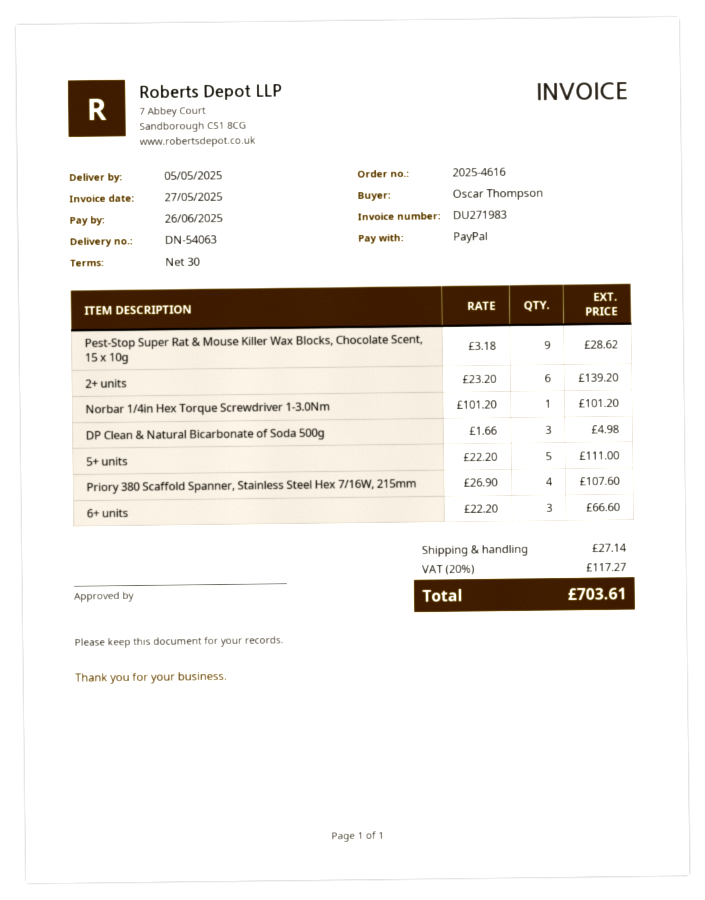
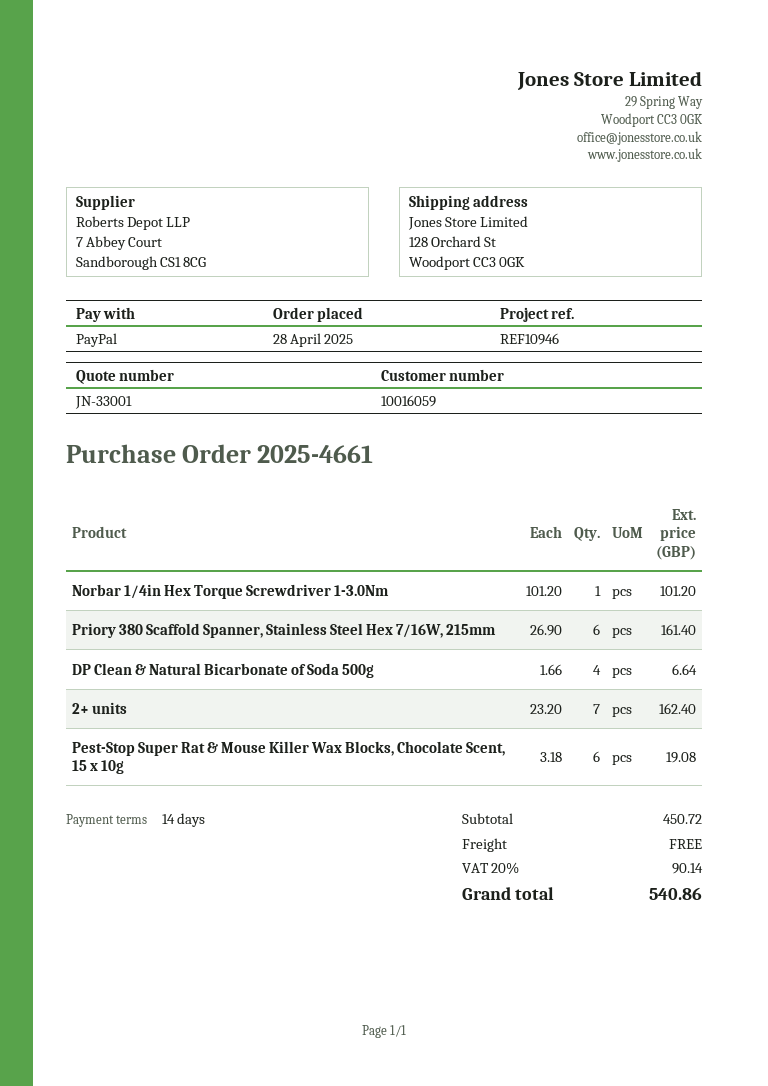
order number: 2025-4616 -> 2025-4661
payment terms: 30 days -> 14 days
Pest-Stop Super Rat & Mouse Killer Wax Blocks, Chocolate Scent, 15 x 10g: 9 x 3.18 = 28.62 -> 6 x 3.18 = 19.08
2+ units: 6 x 23.20 = 139.20 -> 7 x 23.20 = 162.40
DP Clean & Natural Bicarbonate of Soda 500g: 3 x 1.66 = 4.98 -> 4 x 1.66 = 6.64
5+ units: 5 x 22.20 = 111.00 -> none
Priory 380 Scaffold Spanner, Stainless Steel Hex 7/16W, 215mm: 4 x 26.90 = 107.60 -> 6 x 26.90 = 161.40
6+ units: 3 x 22.20 = 66.60 -> none
shipping: 27.14 -> 0.00
tax: 20% = 117.27 -> 20% = 90.14
total: 703.61 -> 540.86

